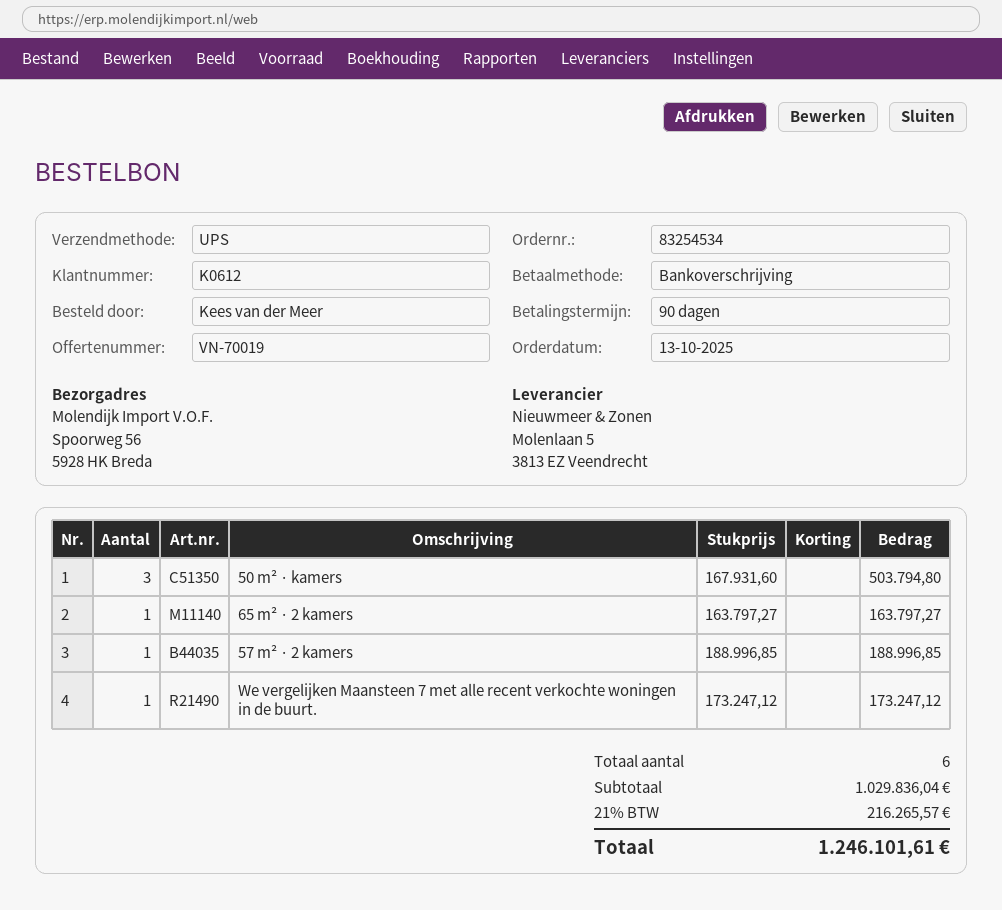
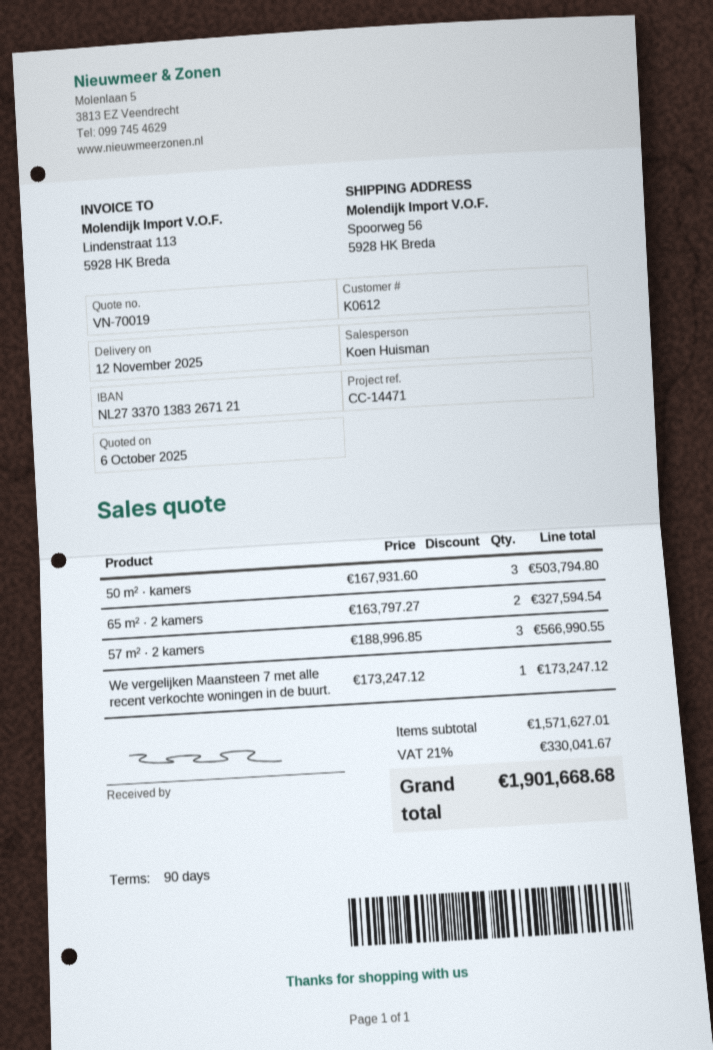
65 m² · 2 kamers: 1 x 163797.27 = 163797.27 -> 2 x 163797.27 = 327594.54
57 m² · 2 kamers: 1 x 188996.85 = 188996.85 -> 3 x 188996.85 = 566990.55
subtotal: 1029836.04 -> 1571627.01
tax: 21% = 216265.57 -> 21% = 330041.67
total: 1246101.61 -> 1901668.68

